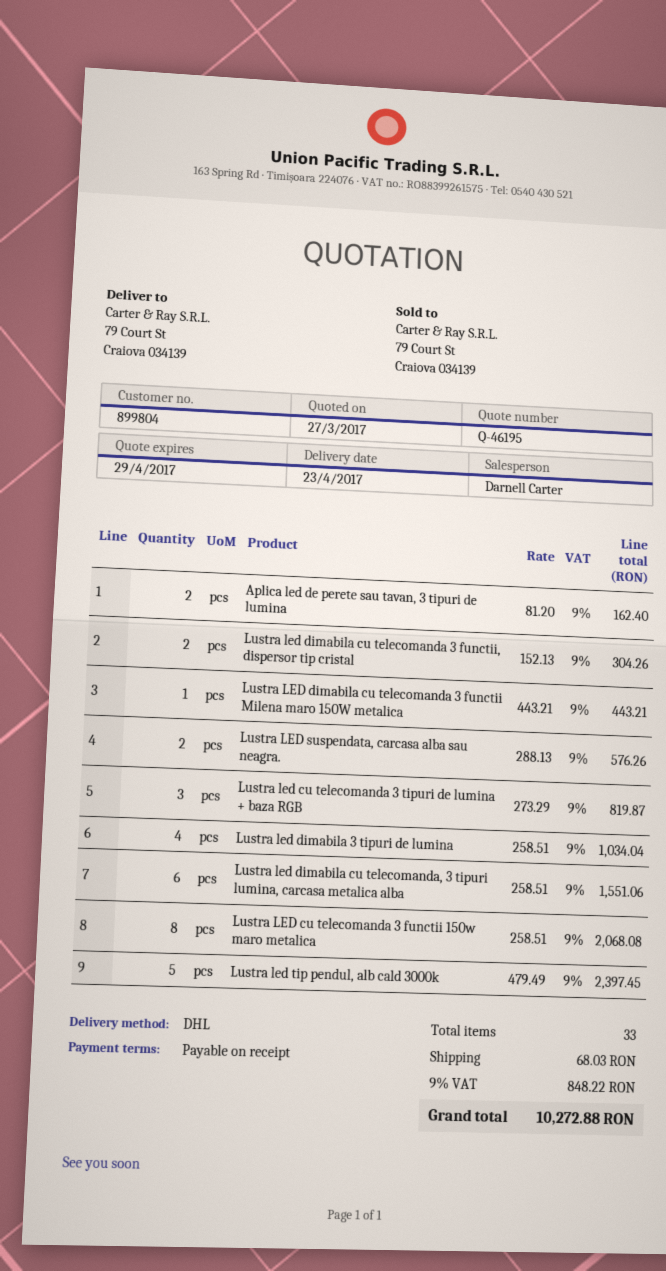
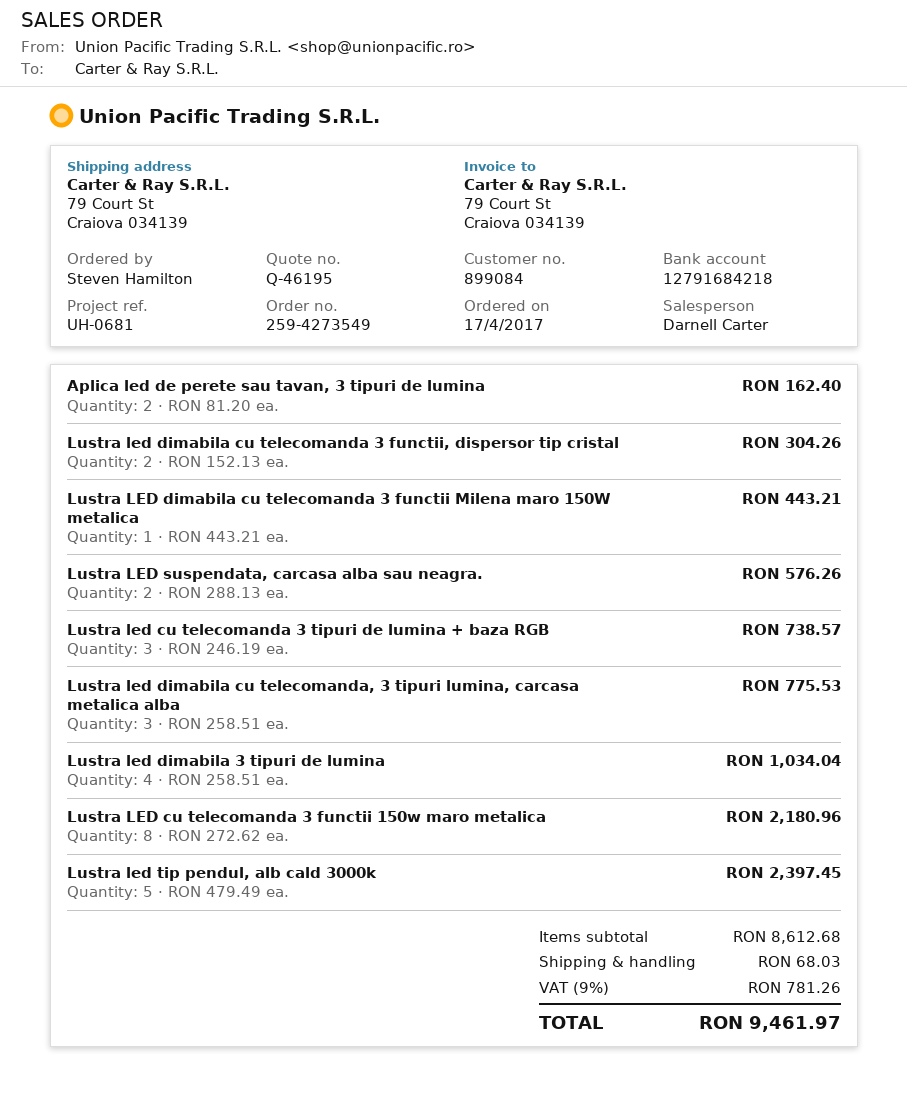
customer number: 899804 -> 899084
Lustra led cu telecomanda 3 tipuri de lumina + baza RGB: 3 x 273.29 = 819.87 -> 3 x 246.19 = 738.57
Lustra led dimabila cu telecomanda, 3 tipuri lumina, carcasa metalica alba: 6 x 258.51 = 1551.06 -> 3 x 258.51 = 775.53
Lustra LED cu telecomanda 3 functii 150w maro metalica: 8 x 258.51 = 2068.08 -> 8 x 272.62 = 2180.96
tax: 9% = 848.22 -> 9% = 781.26
total: 10272.88 -> 9461.97

